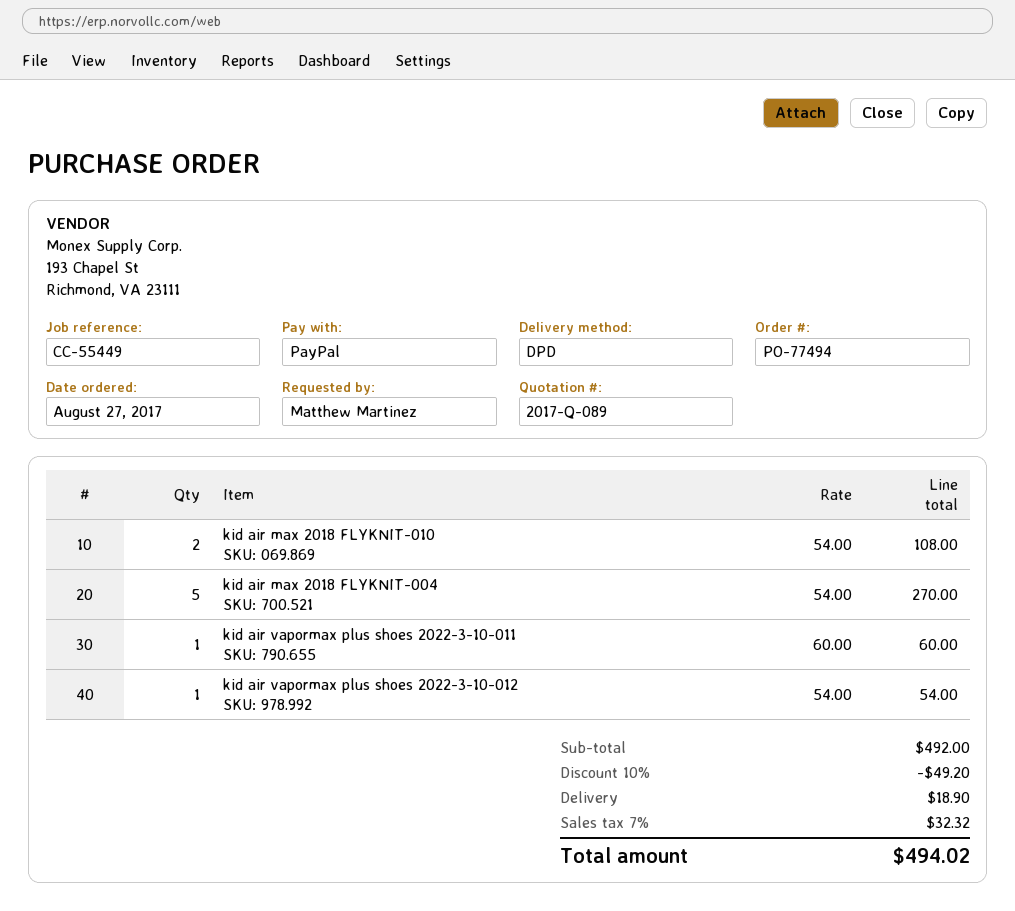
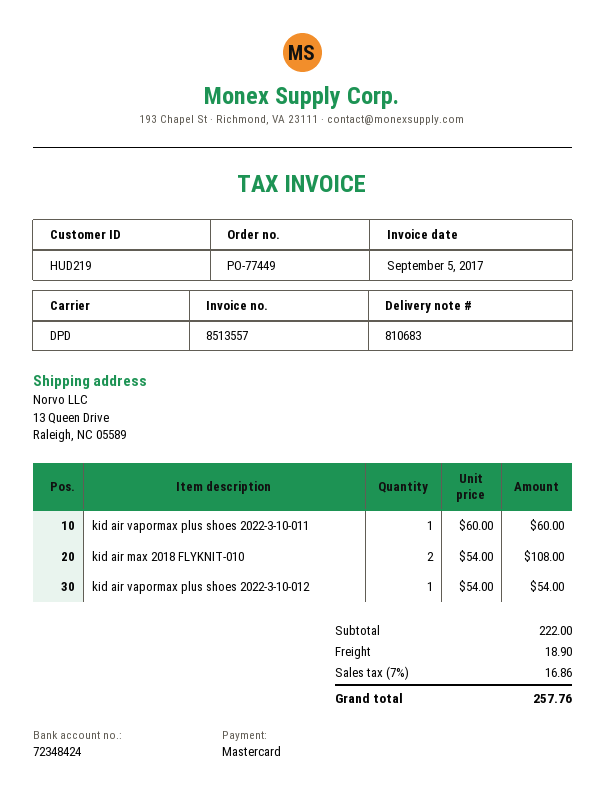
order number: PO-77494 -> PO-77449
payment method: PayPal -> Mastercard
kid air max 2018 FLYKNIT-004: 5 x 54.00 = 270.00 -> none
subtotal: 492.00 -> 222.00
discount: 10% = 49.20 -> none
tax: 7% = 32.32 -> 7% = 16.86
total: 494.02 -> 257.76

